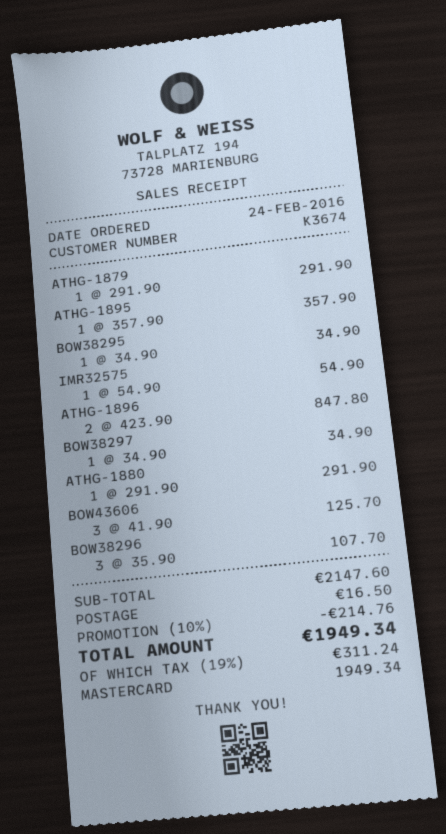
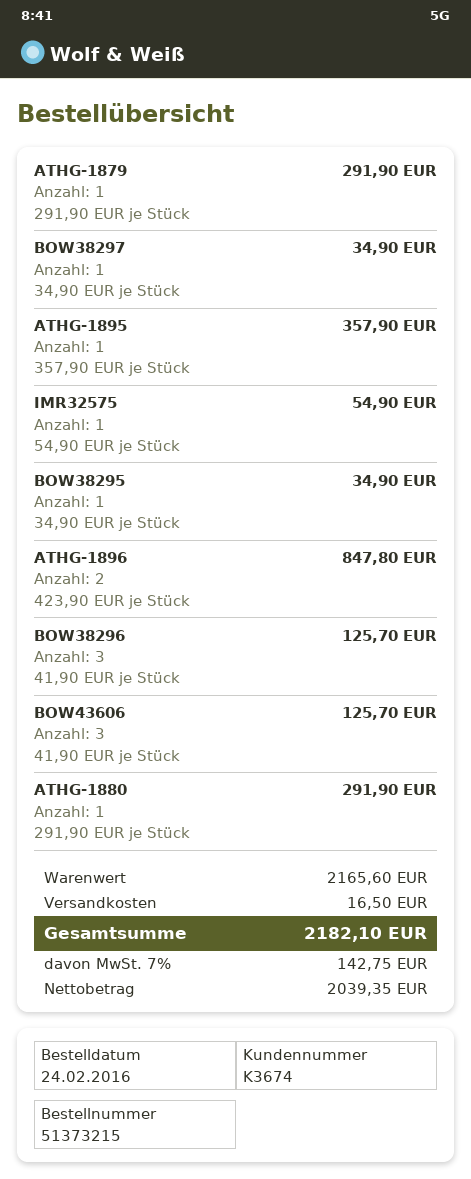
BOW38296: 3 x 35.90 = 107.70 -> 3 x 41.90 = 125.70
subtotal: 2147.60 -> 2165.60
discount: 10% = 214.76 -> none
tax: 19% = 311.24 -> 7% = 142.75
total: 1949.34 -> 2182.10

